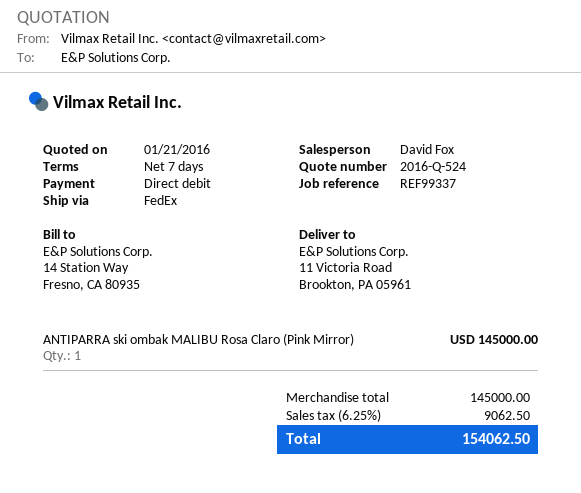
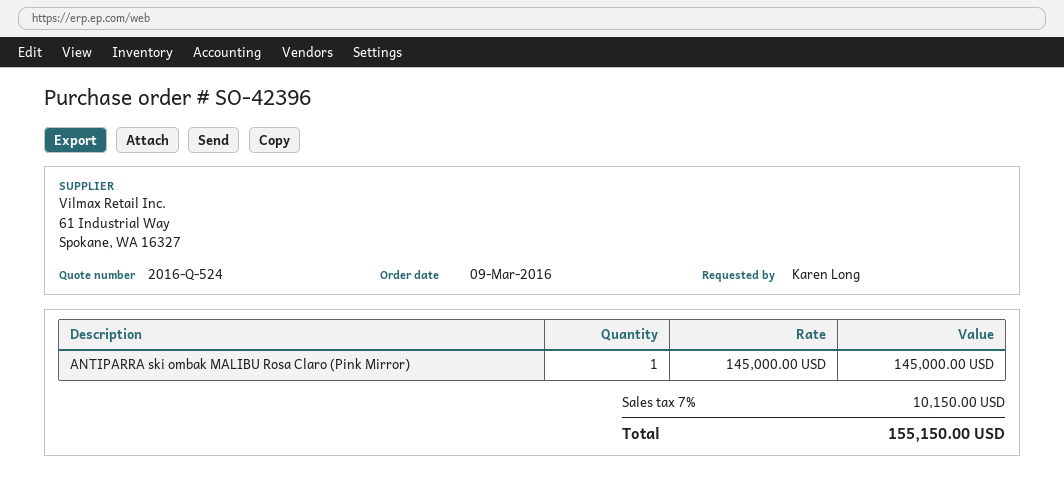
tax: 6.25% = 9062.50 -> 7% = 10150.00
total: 154062.50 -> 155150.00

